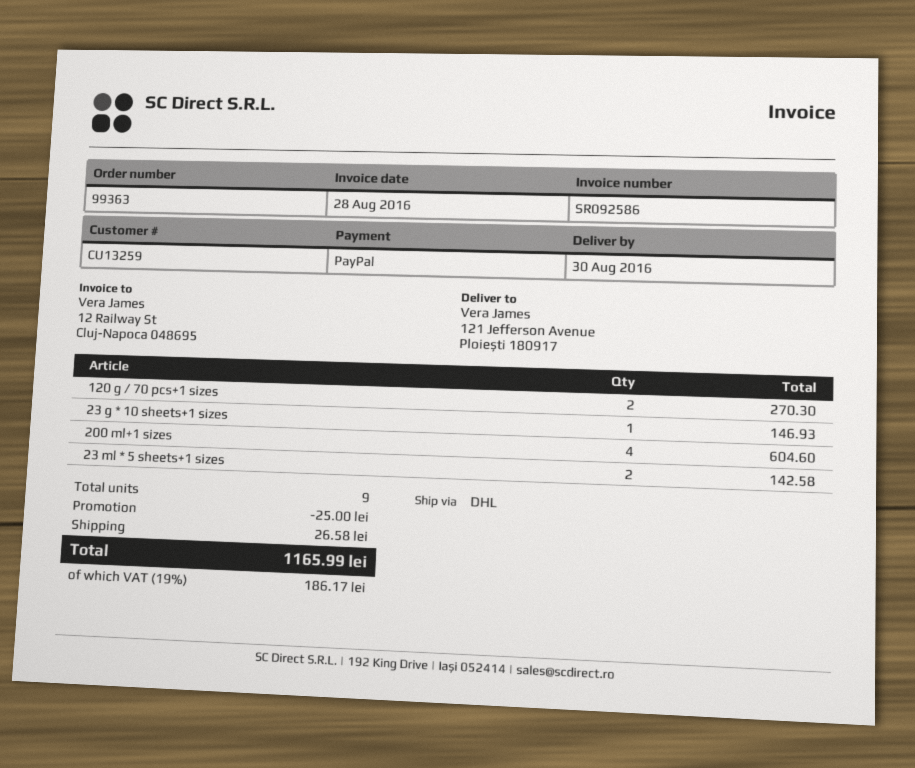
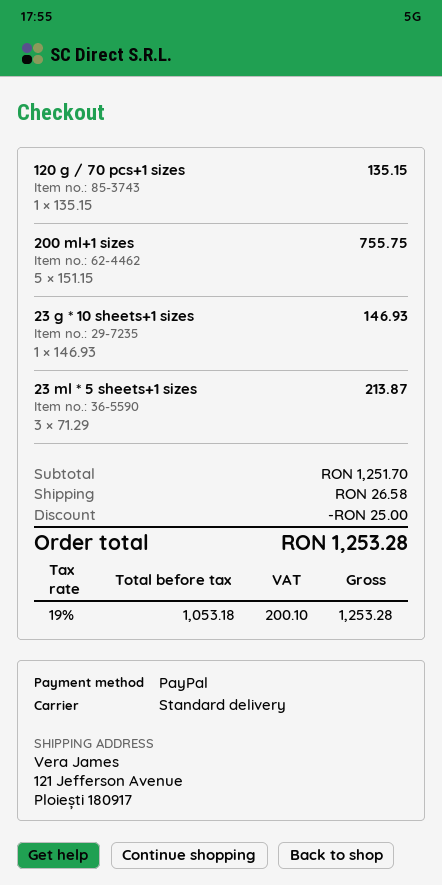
shipping method: DHL -> standard
120 g / 70 pcs+1 sizes: 2 for 270.30 -> 1 for 135.15
200 ml+1 sizes: 4 for 604.60 -> 5 for 755.75
23 ml * 5 sheets+1 sizes: 2 for 142.58 -> 3 for 213.87
tax: 19% = 186.17 -> 19% = 200.10
total: 1165.99 -> 1253.28

